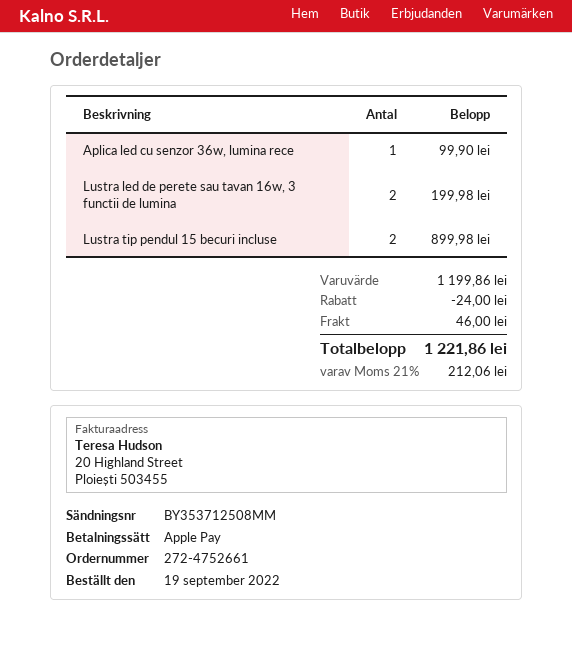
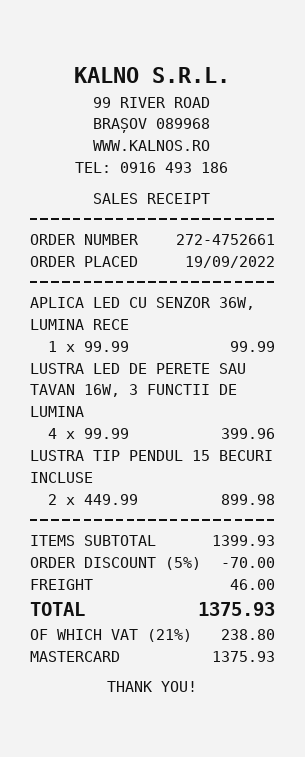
payment method: Apple Pay -> Mastercard
Aplica led cu senzor 36w, lumina rece: 1 for 99.90 -> 1 for 99.99
Lustra led de perete sau tavan 16w, 3 functii de lumina: 2 for 199.98 -> 4 for 399.96
subtotal: 1199.86 -> 1399.93
discount: 24.00 -> 70.00
tax: 21% = 212.06 -> 21% = 238.80
total: 1221.86 -> 1375.93

